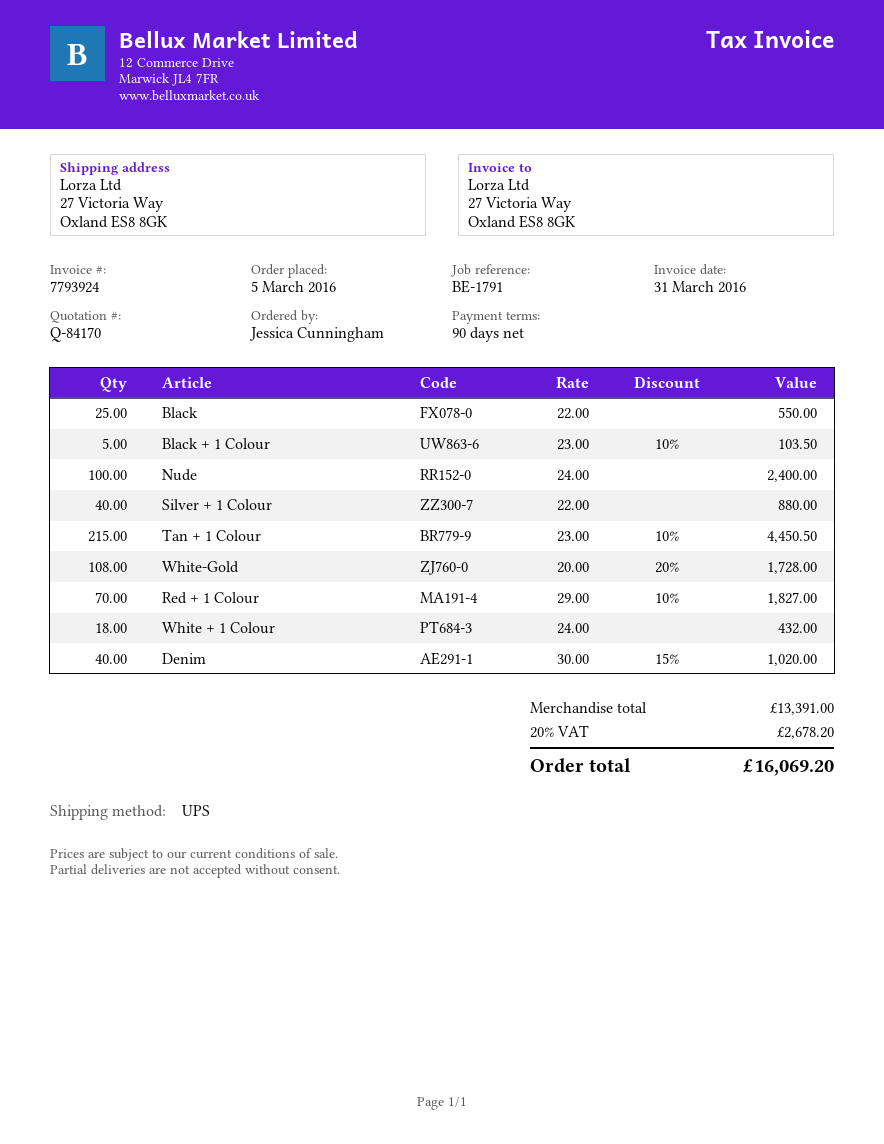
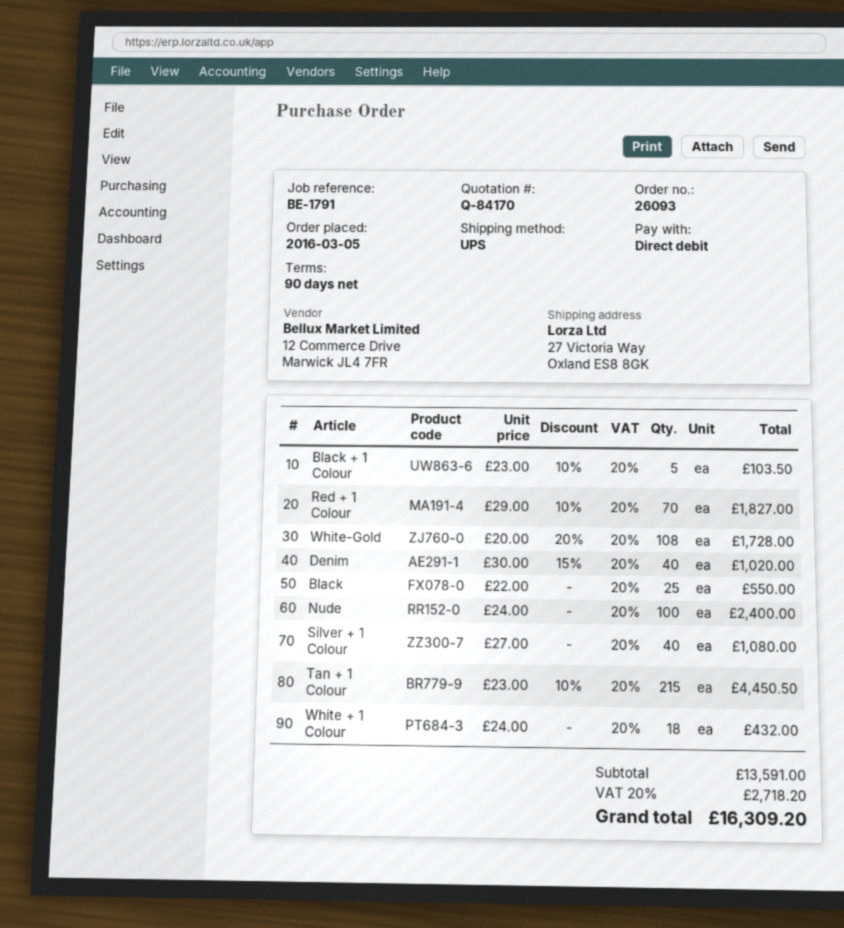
Silver + 1 Colour: 40 x 22.00 = 880.00 -> 40 x 27.00 = 1080.00
subtotal: 13391.00 -> 13591.00
tax: 20% = 2678.20 -> 20% = 2718.20
total: 16069.20 -> 16309.20

